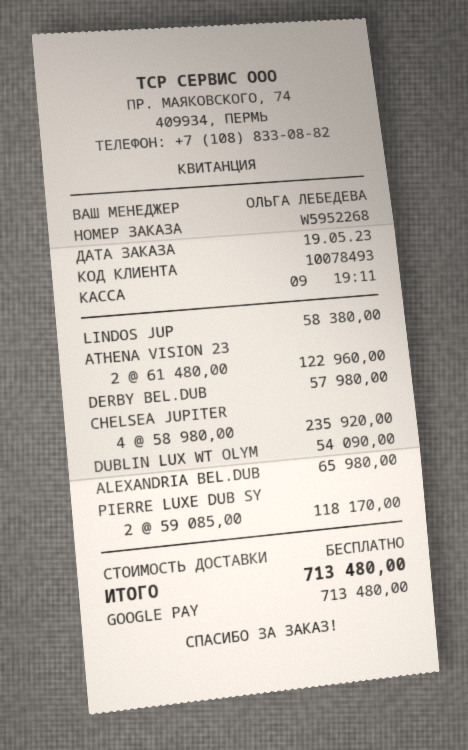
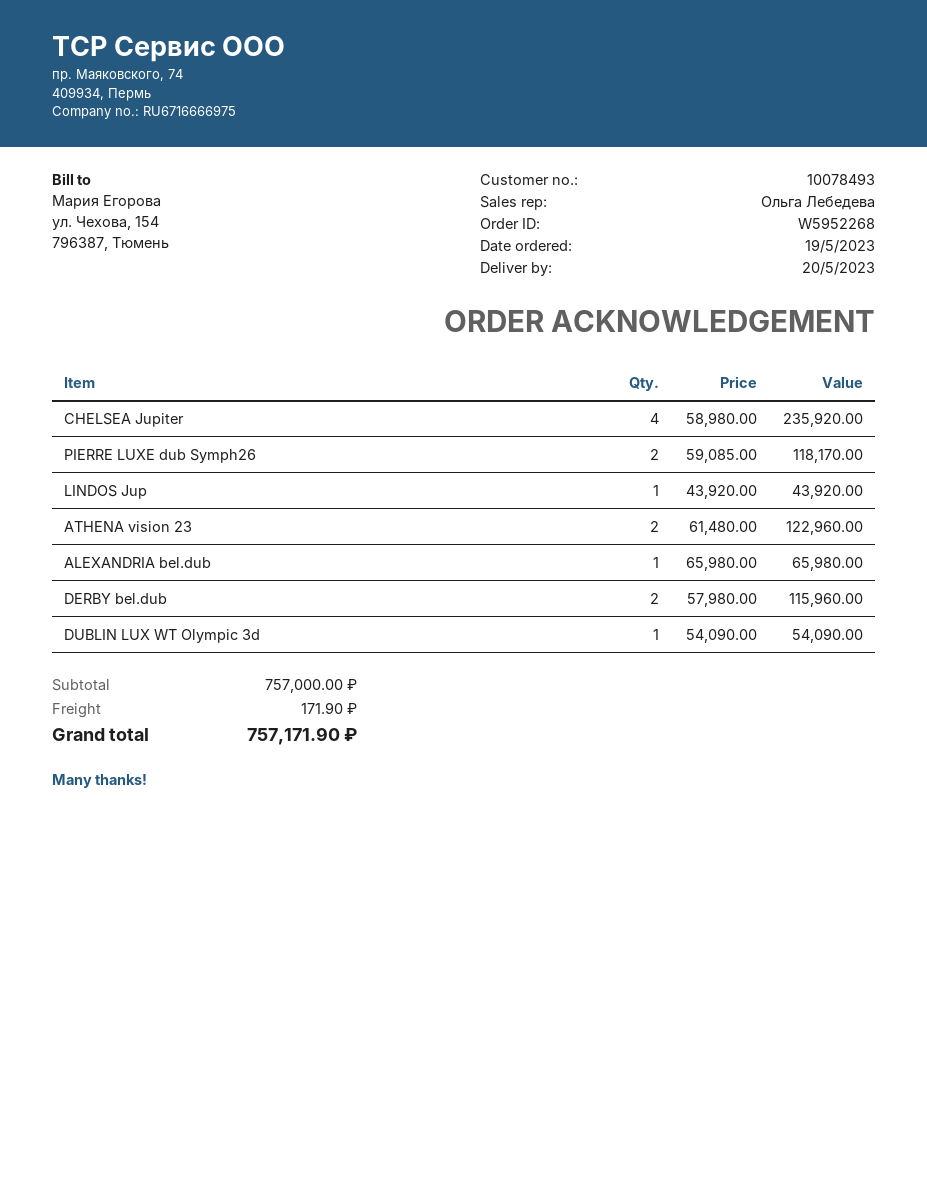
LINDOS JUP: 1 x 58380.00 = 58380.00 -> 1 x 43920.00 = 43920.00
DERBY BEL.DUB: 1 x 57980.00 = 57980.00 -> 2 x 57980.00 = 115960.00
shipping: 0.00 -> 171.90
total: 713480.00 -> 757171.90

